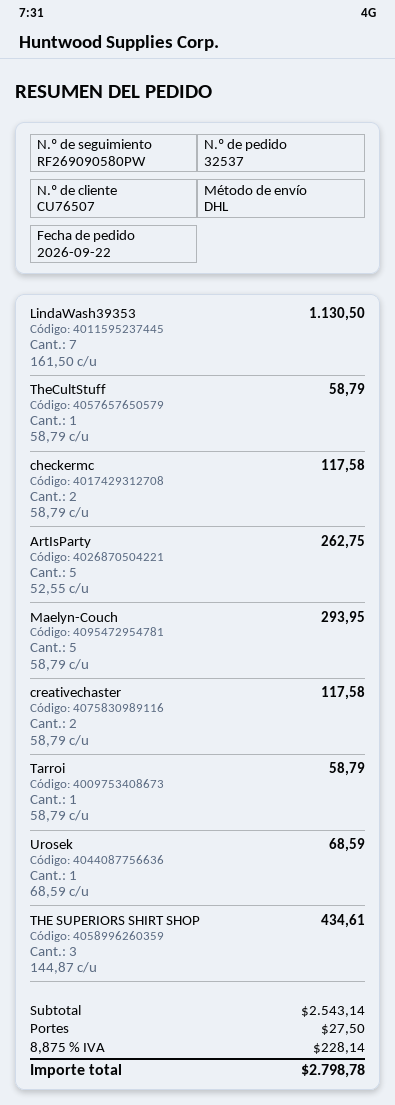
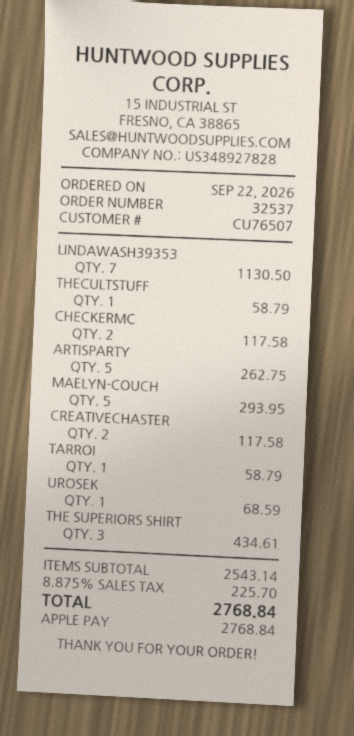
shipping: 27.50 -> none
tax: 8.875% = 228.14 -> 8.875% = 225.70
total: 2798.78 -> 2768.84

